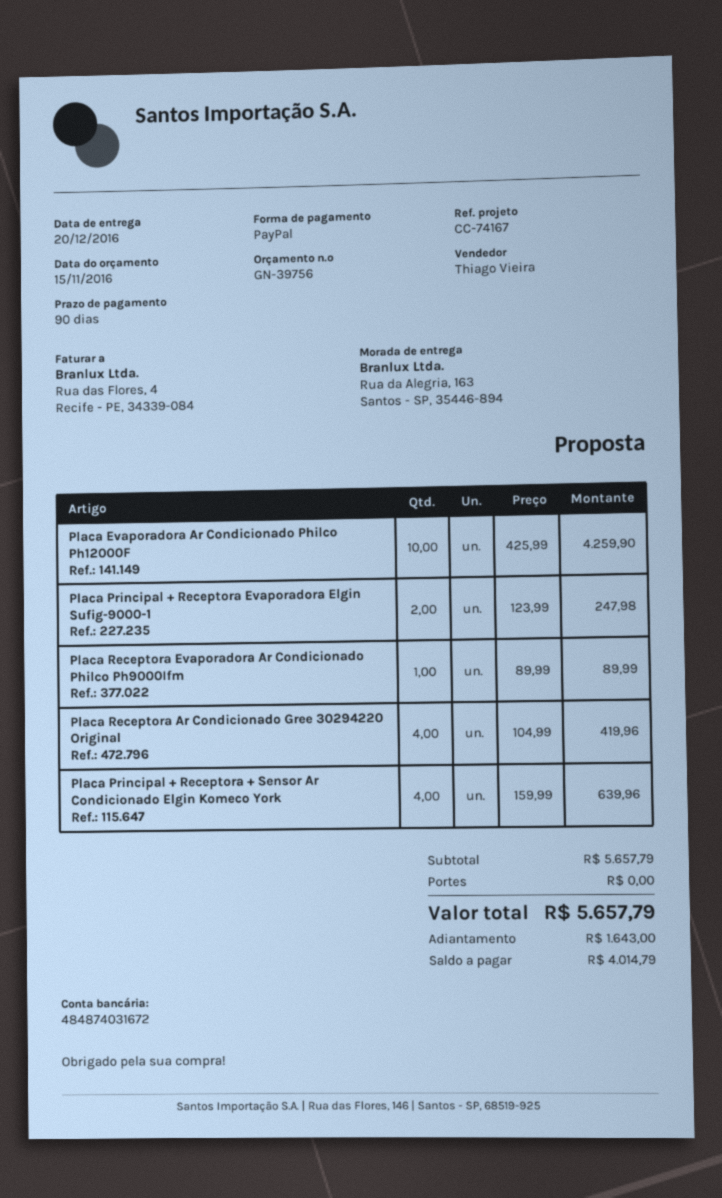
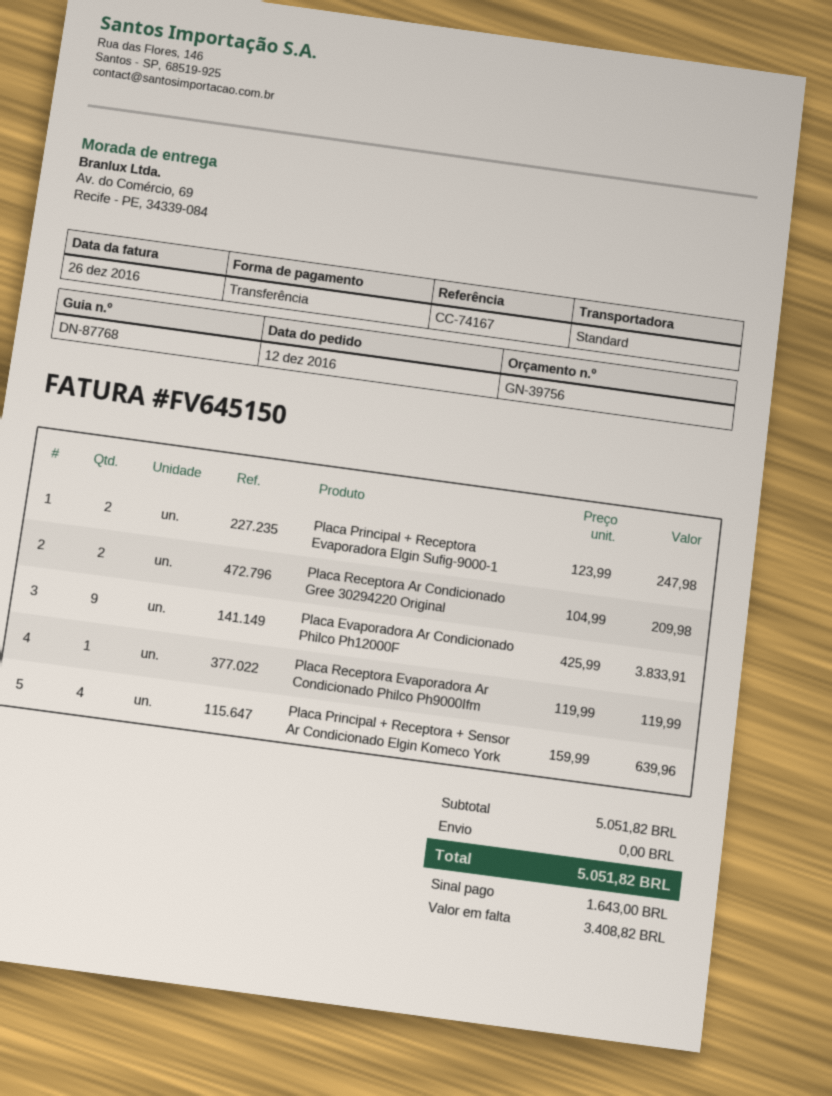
payment method: PayPal -> bank transfer
ship to: Rua da Alegria, 163, Santos - SP, 35446-894 -> Av. do Comércio, 69, Recife - PE, 34339-084
Placa Evaporadora Ar Condicionado Philco Ph12000F: 10 x 425.99 = 4259.90 -> 9 x 425.99 = 3833.91
Placa Receptora Evaporadora Ar Condicionado Philco Ph9000Ifm: 1 x 89.99 = 89.99 -> 1 x 119.99 = 119.99
Placa Receptora Ar Condicionado Gree 30294220 Original: 4 x 104.99 = 419.96 -> 2 x 104.99 = 209.98
subtotal: 5657.79 -> 5051.82
total: 5657.79 -> 5051.82
balance: 4014.79 -> 3408.82

